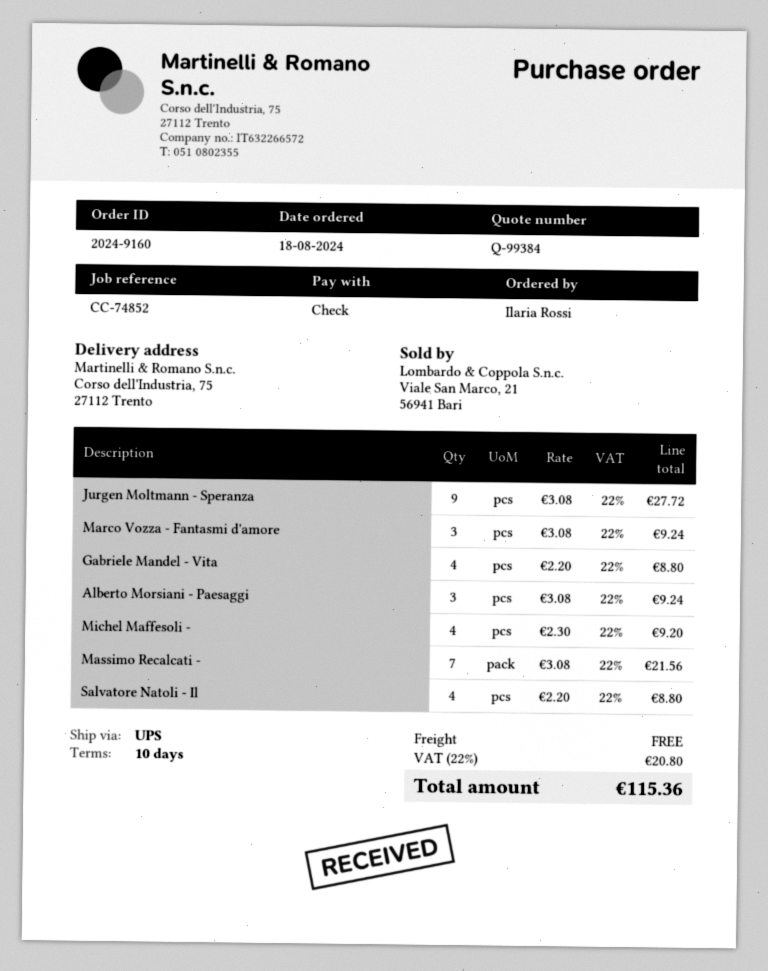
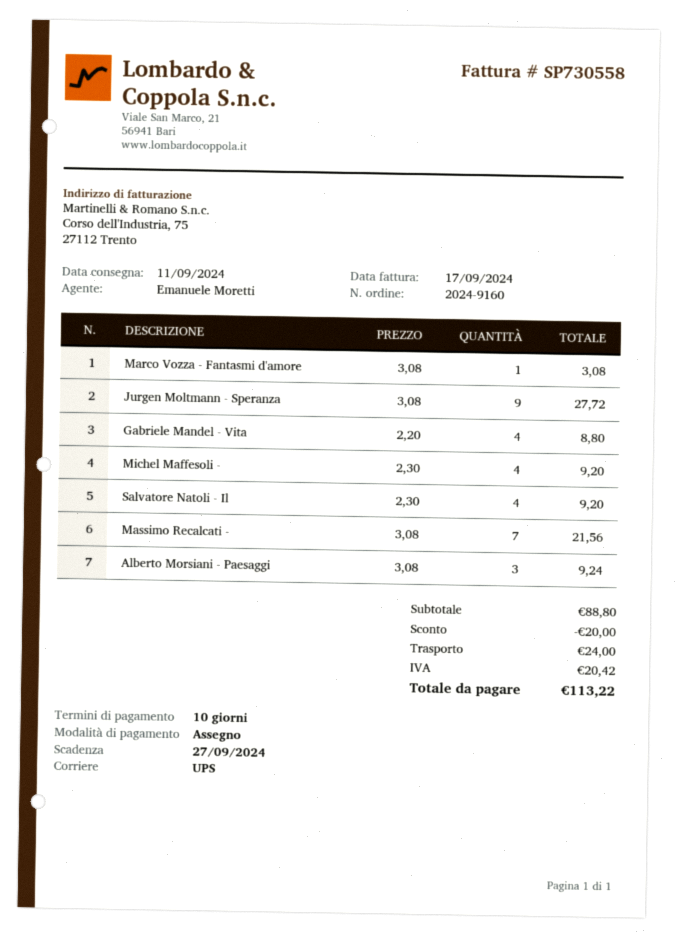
Marco Vozza - Fantasmi d'amore: 3 x 3.08 = 9.24 -> 1 x 3.08 = 3.08
Salvatore Natoli - Il: 4 x 2.20 = 8.80 -> 4 x 2.30 = 9.20
discount: none -> 20.00
shipping: 0.00 -> 24.00
tax: 20.80 -> 20.42
total: 115.36 -> 113.22

